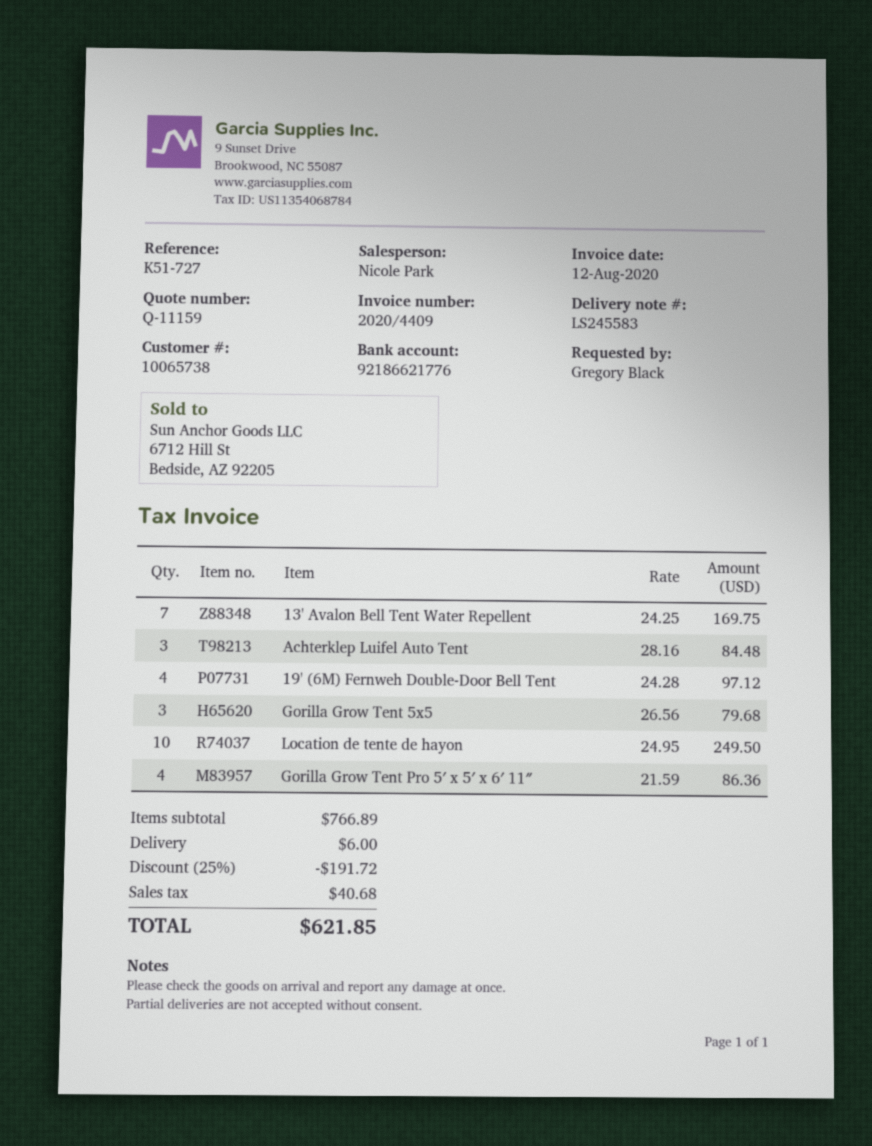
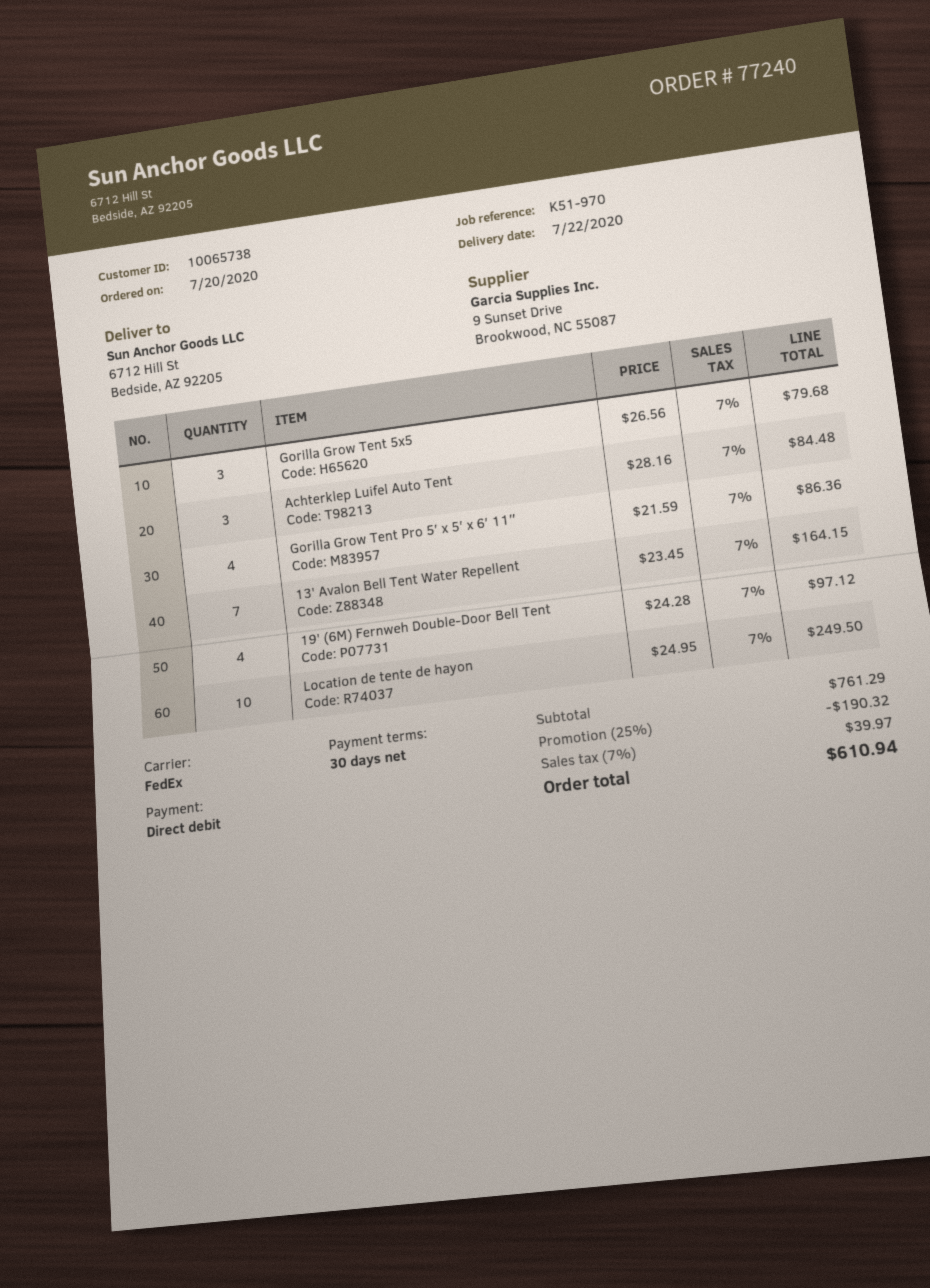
reference: K51-727 -> K51-970
13' Avalon Bell Tent Water Repellent: 7 x 24.25 = 169.75 -> 7 x 23.45 = 164.15
subtotal: 766.89 -> 761.29
discount: 25% = 191.72 -> 25% = 190.32
shipping: 6.00 -> none
tax: 40.68 -> 39.97
total: 621.85 -> 610.94

